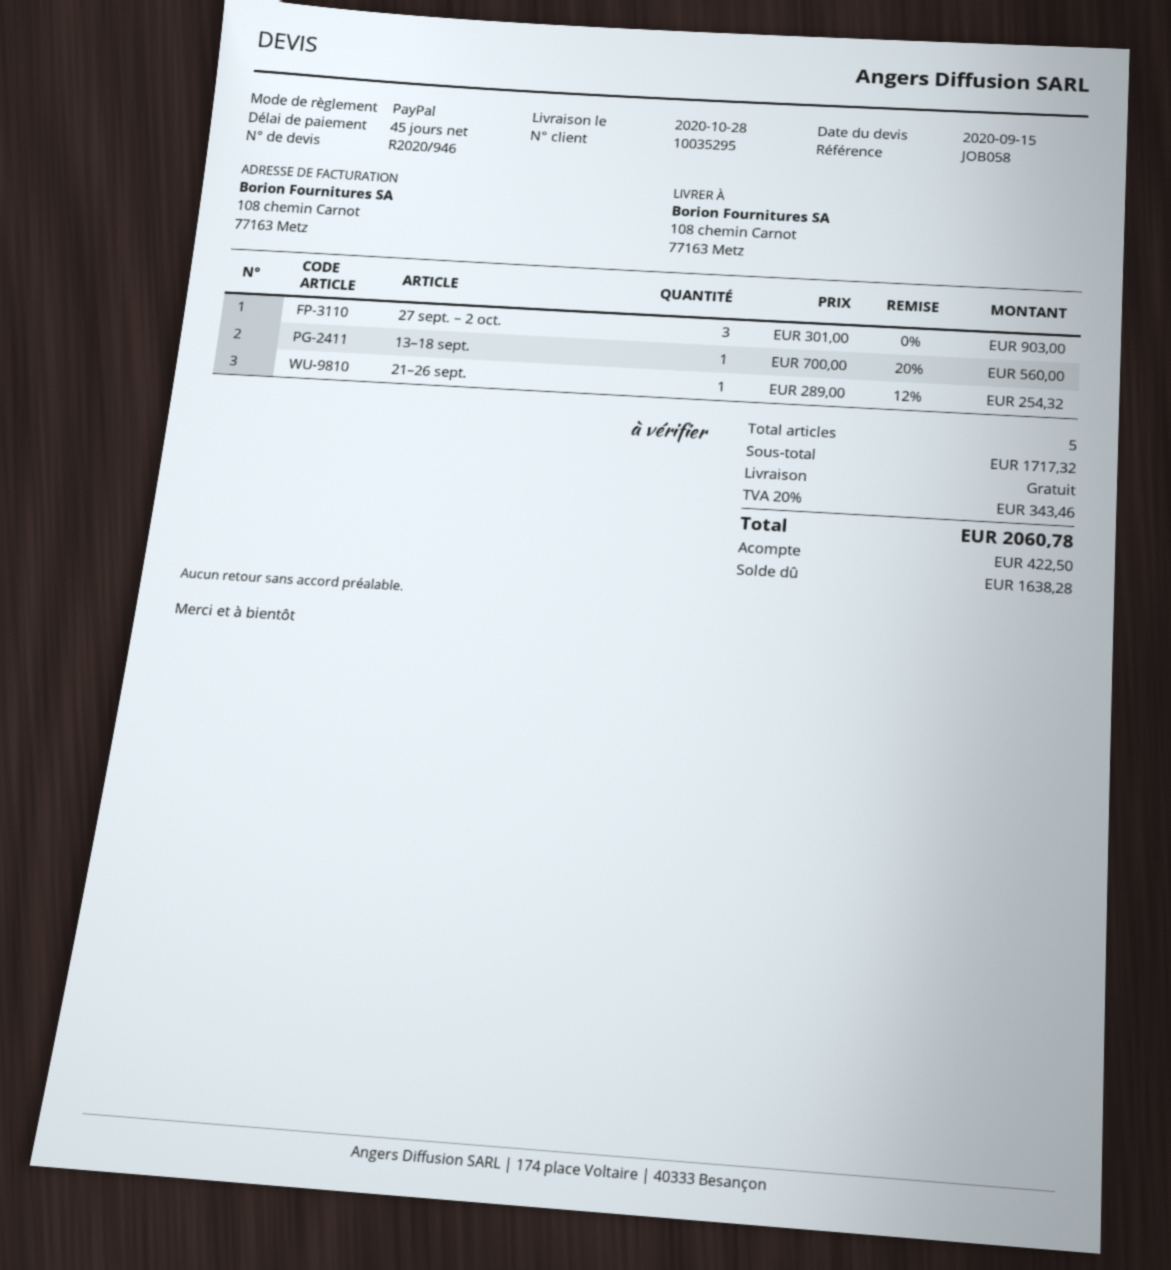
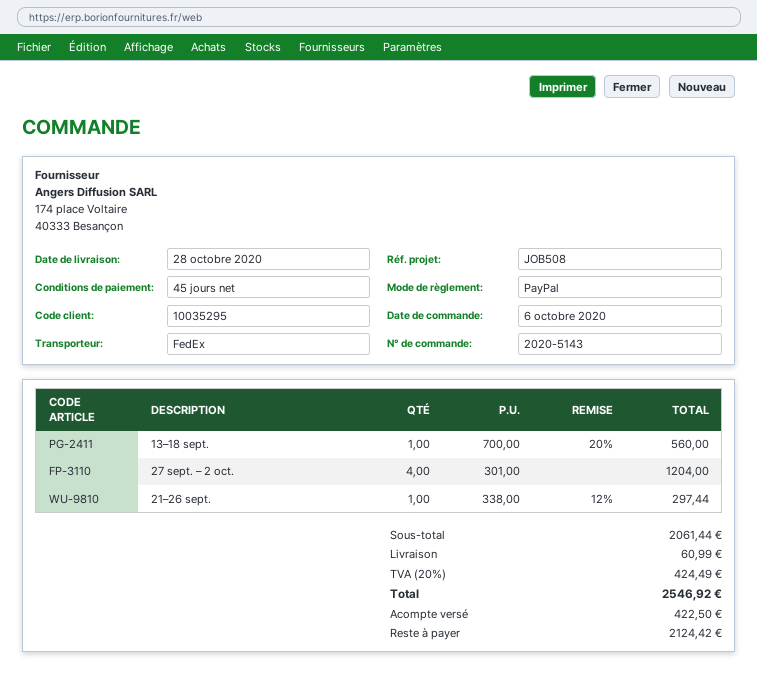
reference: JOB058 -> JOB508
27 sept. – 2 oct.: 3 x 301.00 = 903.00 -> 4 x 301.00 = 1204.00
21–26 sept.: 1 x 289.00 - 12% = 254.32 -> 1 x 338.00 - 12% = 297.44
subtotal: 1717.32 -> 2061.44
shipping: 0.00 -> 60.99
tax: 20% = 343.46 -> 20% = 424.49
total: 2060.78 -> 2546.92
balance: 1638.28 -> 2124.42

